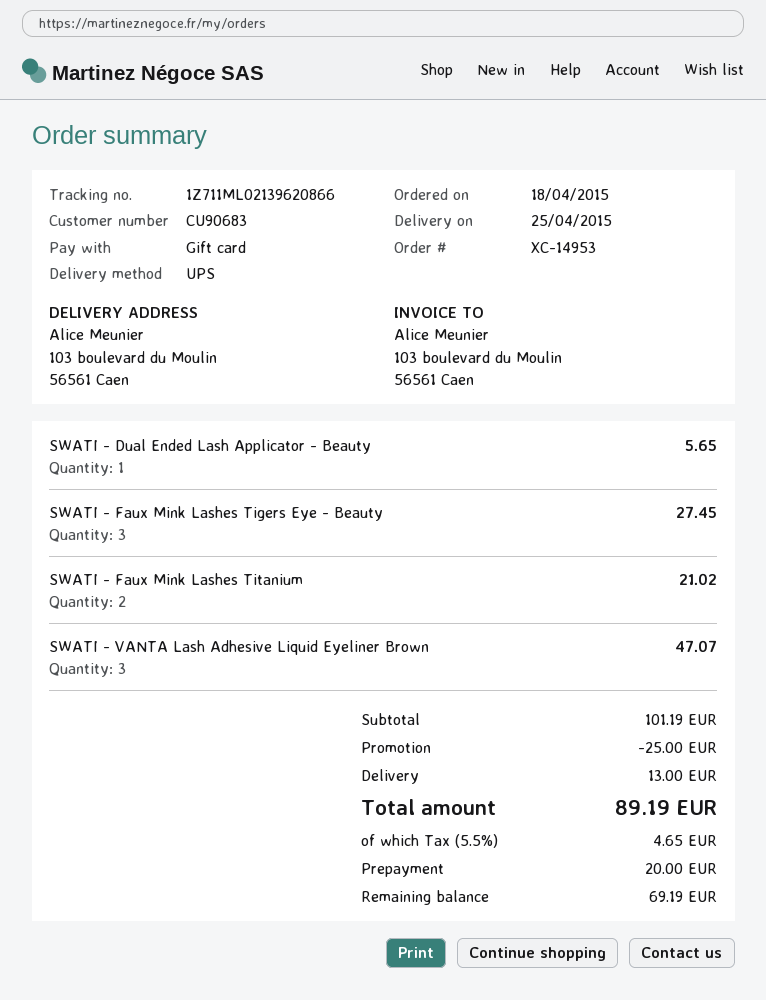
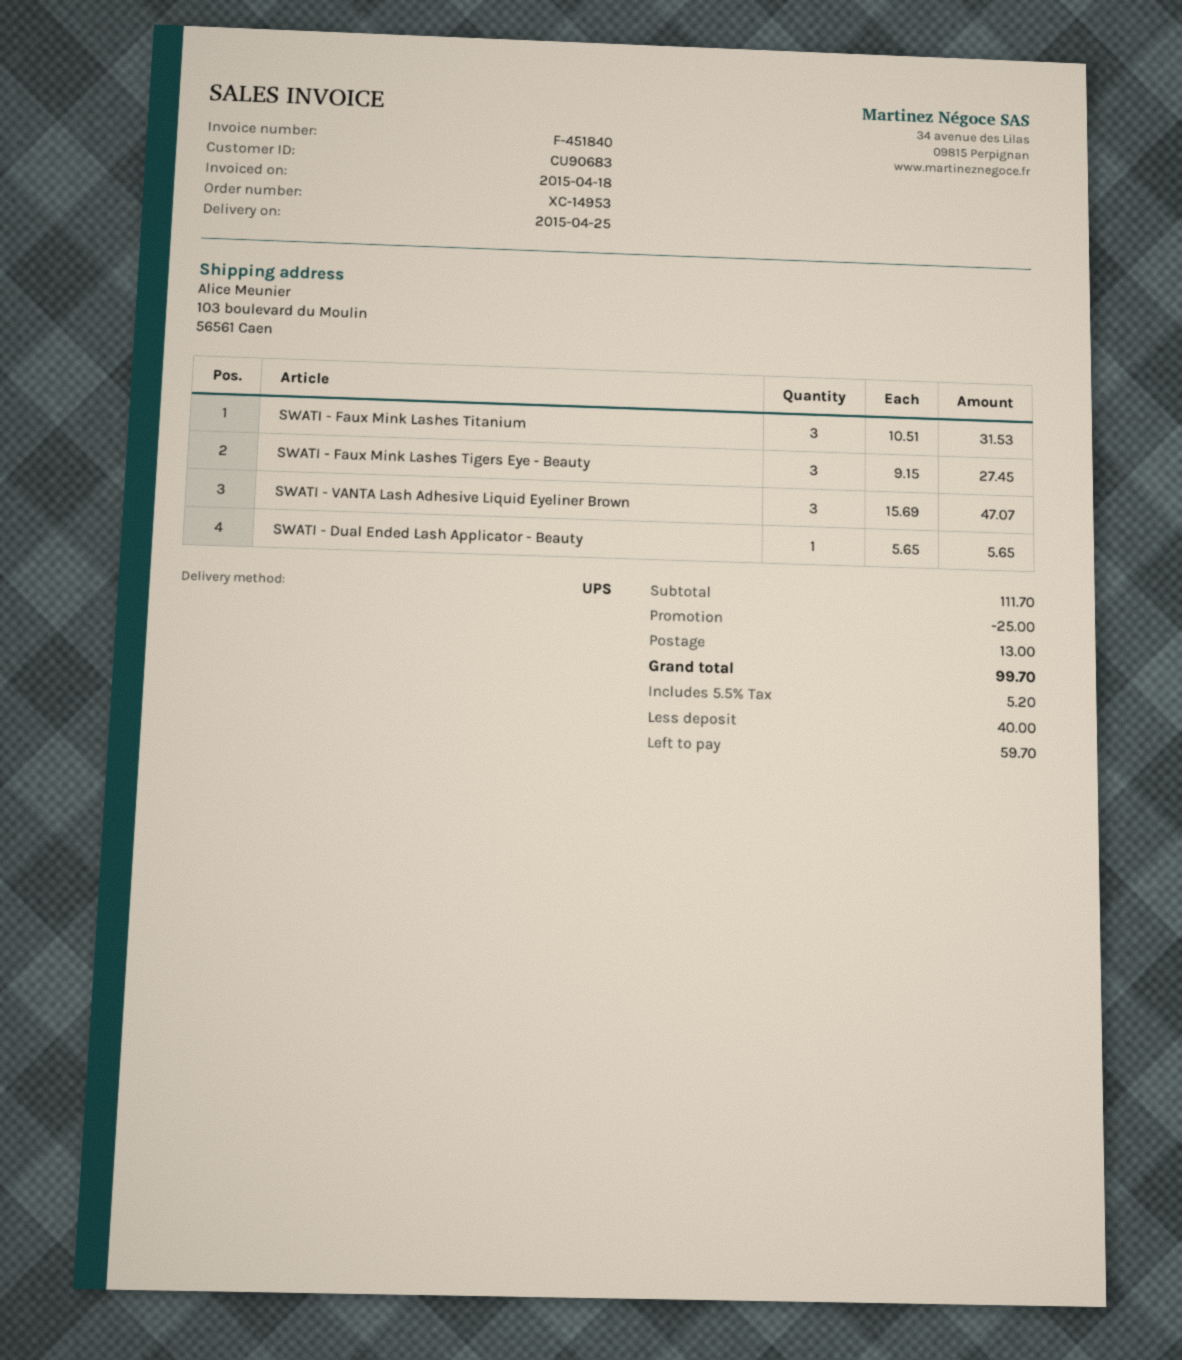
SWATI - Faux Mink Lashes Titanium: 2 for 21.02 -> 3 for 31.53
subtotal: 101.19 -> 111.70
tax: 5.5% = 4.65 -> 5.5% = 5.20
total: 89.19 -> 99.70
deposit: 20.00 -> 40.00
balance: 69.19 -> 59.70

